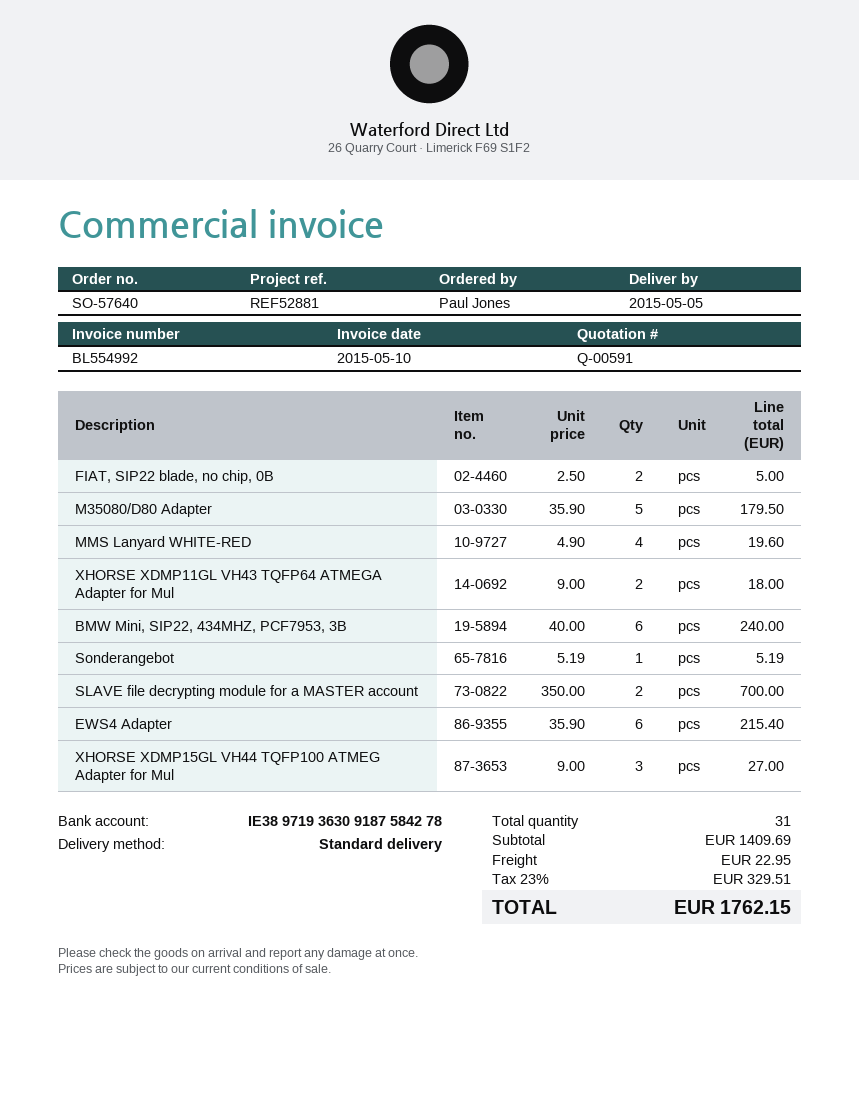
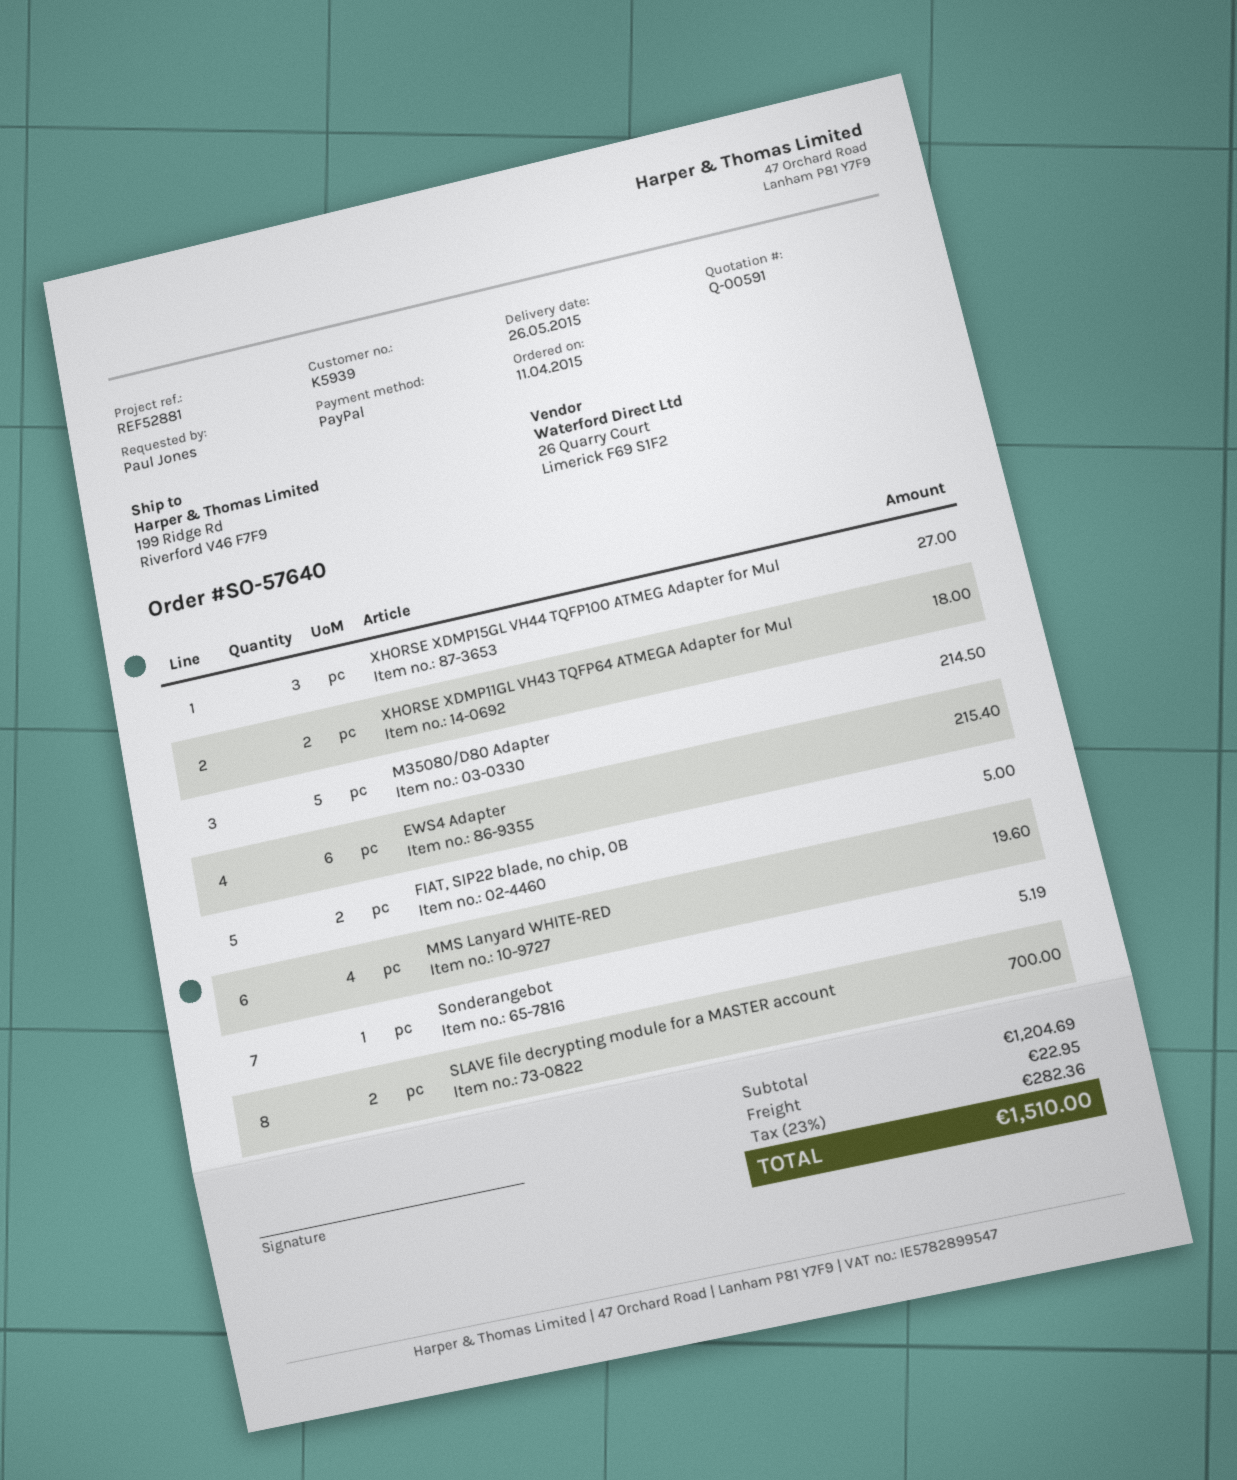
delivery date: 2015-05-05 -> 2015-05-26
M35080/D80 Adapter: 5 for 179.50 -> 5 for 214.50
BMW Mini, SIP22, 434MHZ, PCF7953, 3B: 6 for 240.00 -> none
subtotal: 1409.69 -> 1204.69
tax: 23% = 329.51 -> 23% = 282.36
total: 1762.15 -> 1510.00

